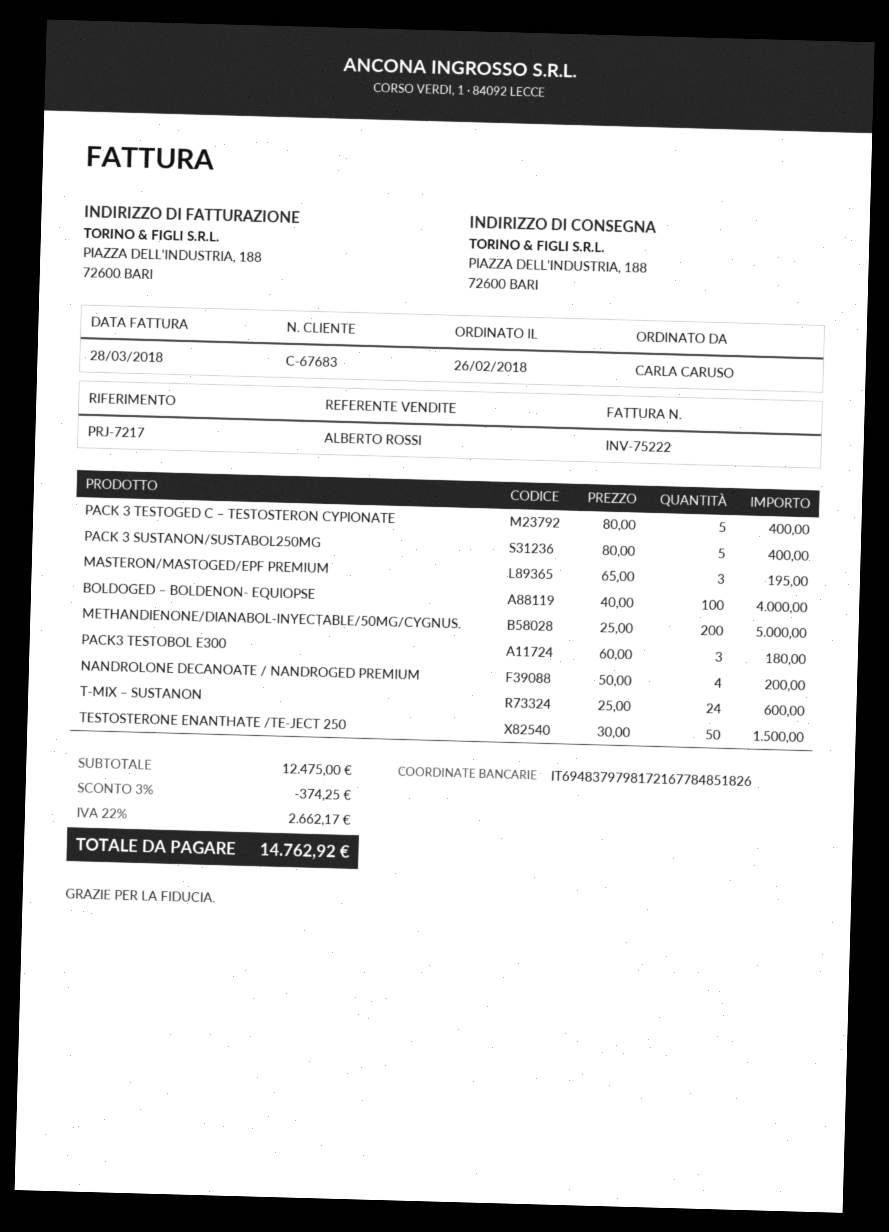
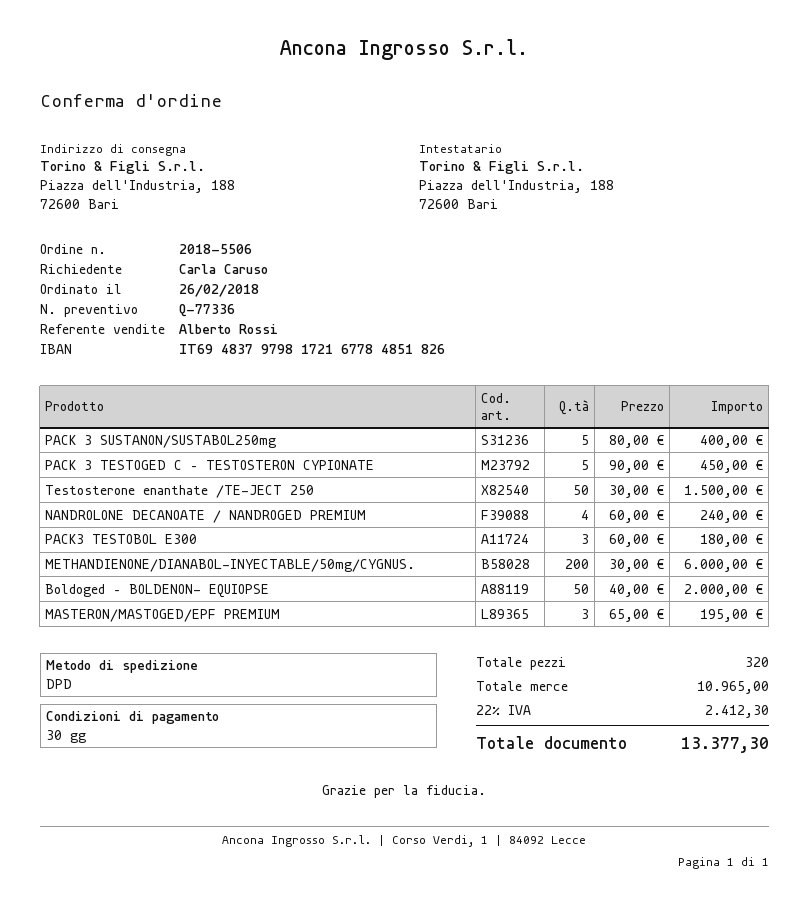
PACK 3 TESTOGED C – TESTOSTERON CYPIONATE: 5 x 80.00 = 400.00 -> 5 x 90.00 = 450.00
BOLDOGED – BOLDENON- EQUIOPSE: 100 x 40.00 = 4000.00 -> 50 x 40.00 = 2000.00
METHANDIENONE/DIANABOL-INYECTABLE/50MG/CYGNUS.: 200 x 25.00 = 5000.00 -> 200 x 30.00 = 6000.00
NANDROLONE DECANOATE / NANDROGED PREMIUM: 4 x 50.00 = 200.00 -> 4 x 60.00 = 240.00
T-MIX – SUSTANON: 24 x 25.00 = 600.00 -> none
subtotal: 12475.00 -> 10965.00
discount: 3% = 374.25 -> none
tax: 22% = 2662.17 -> 22% = 2412.30
total: 14762.92 -> 13377.30

